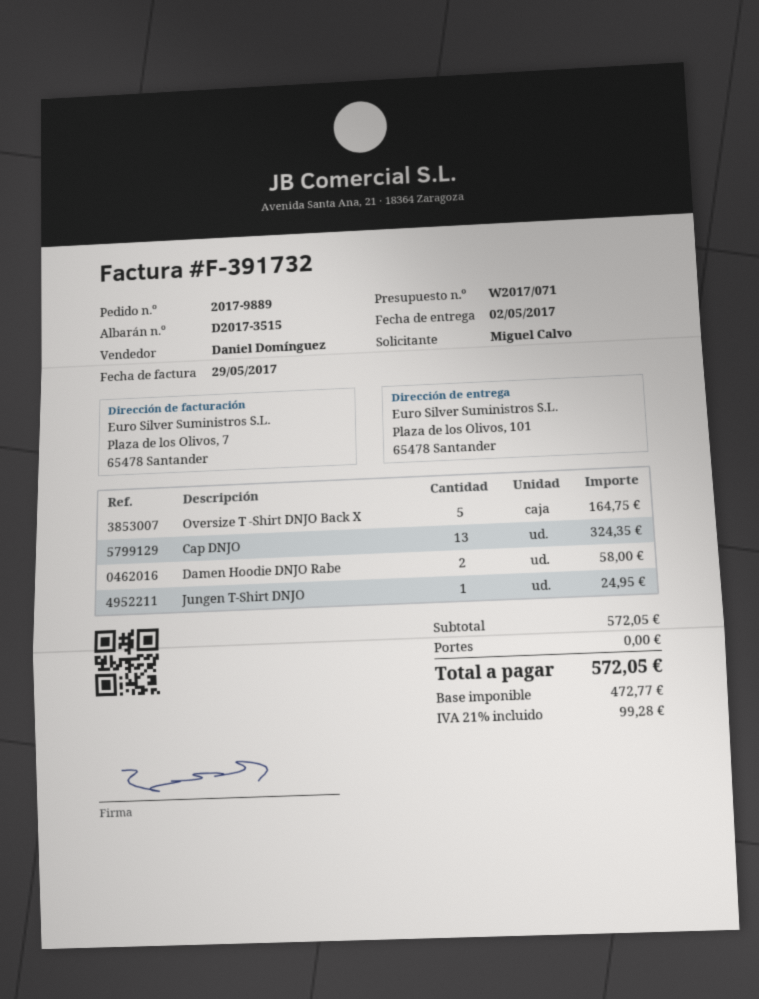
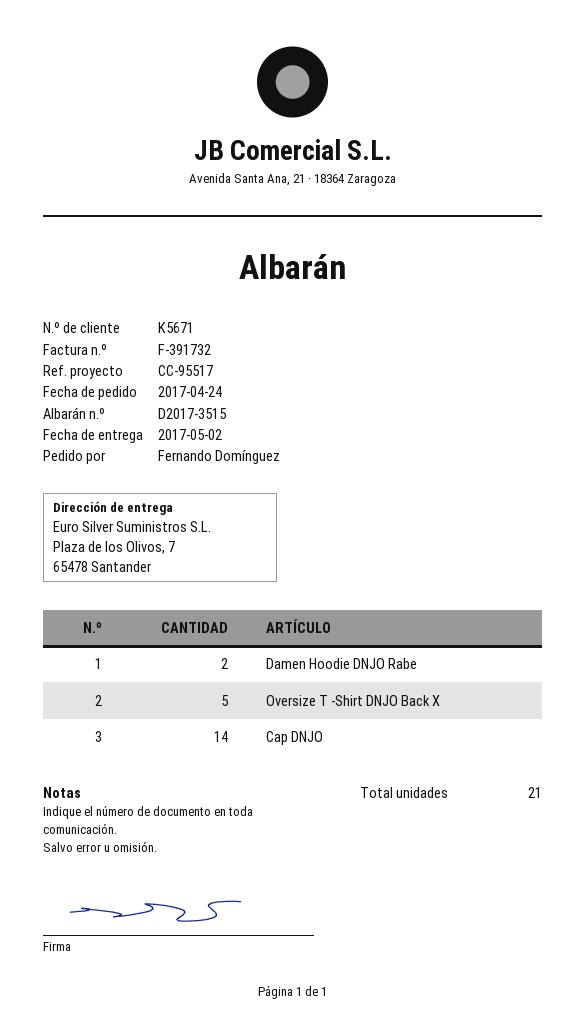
ordered by: Miguel Calvo -> Fernando Domínguez
ship to: Plaza de los Olivos, 101, 65478 Santander -> Plaza de los Olivos, 7, 65478 Santander
Cap DNJO: 13 -> 14
Jungen T-Shirt DNJO: 1 -> none

